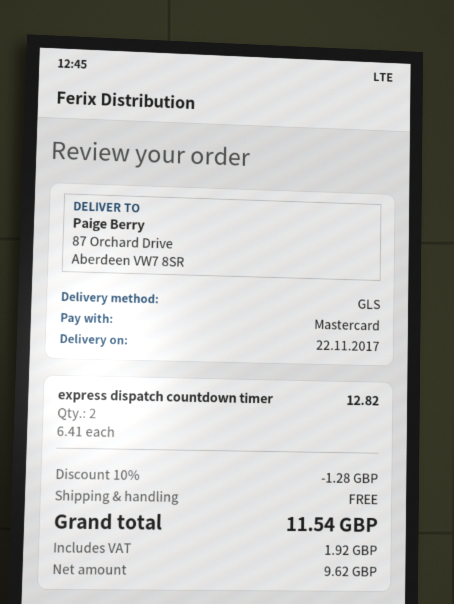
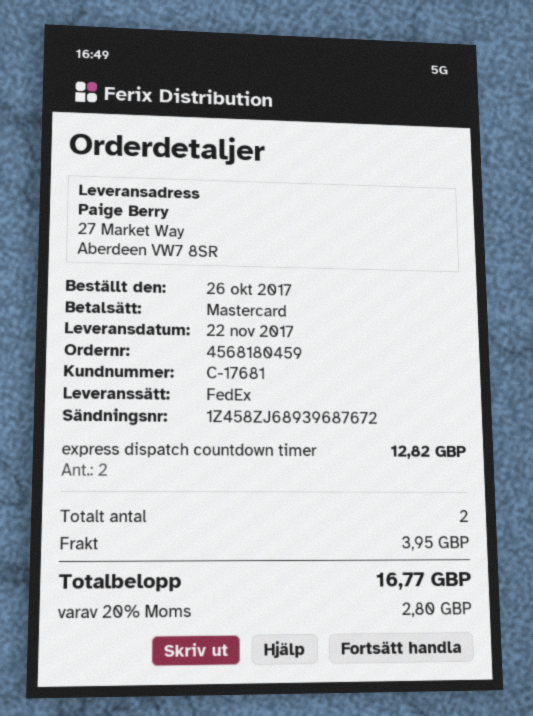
shipping method: GLS -> FedEx
ship to: 87 Orchard Drive, Aberdeen VW7 8SR -> 27 Market Way, Aberdeen VW7 8SR
discount: 10% = 1.28 -> none
shipping: 0.00 -> 3.95
tax: 1.92 -> 2.80
total: 11.54 -> 16.77

